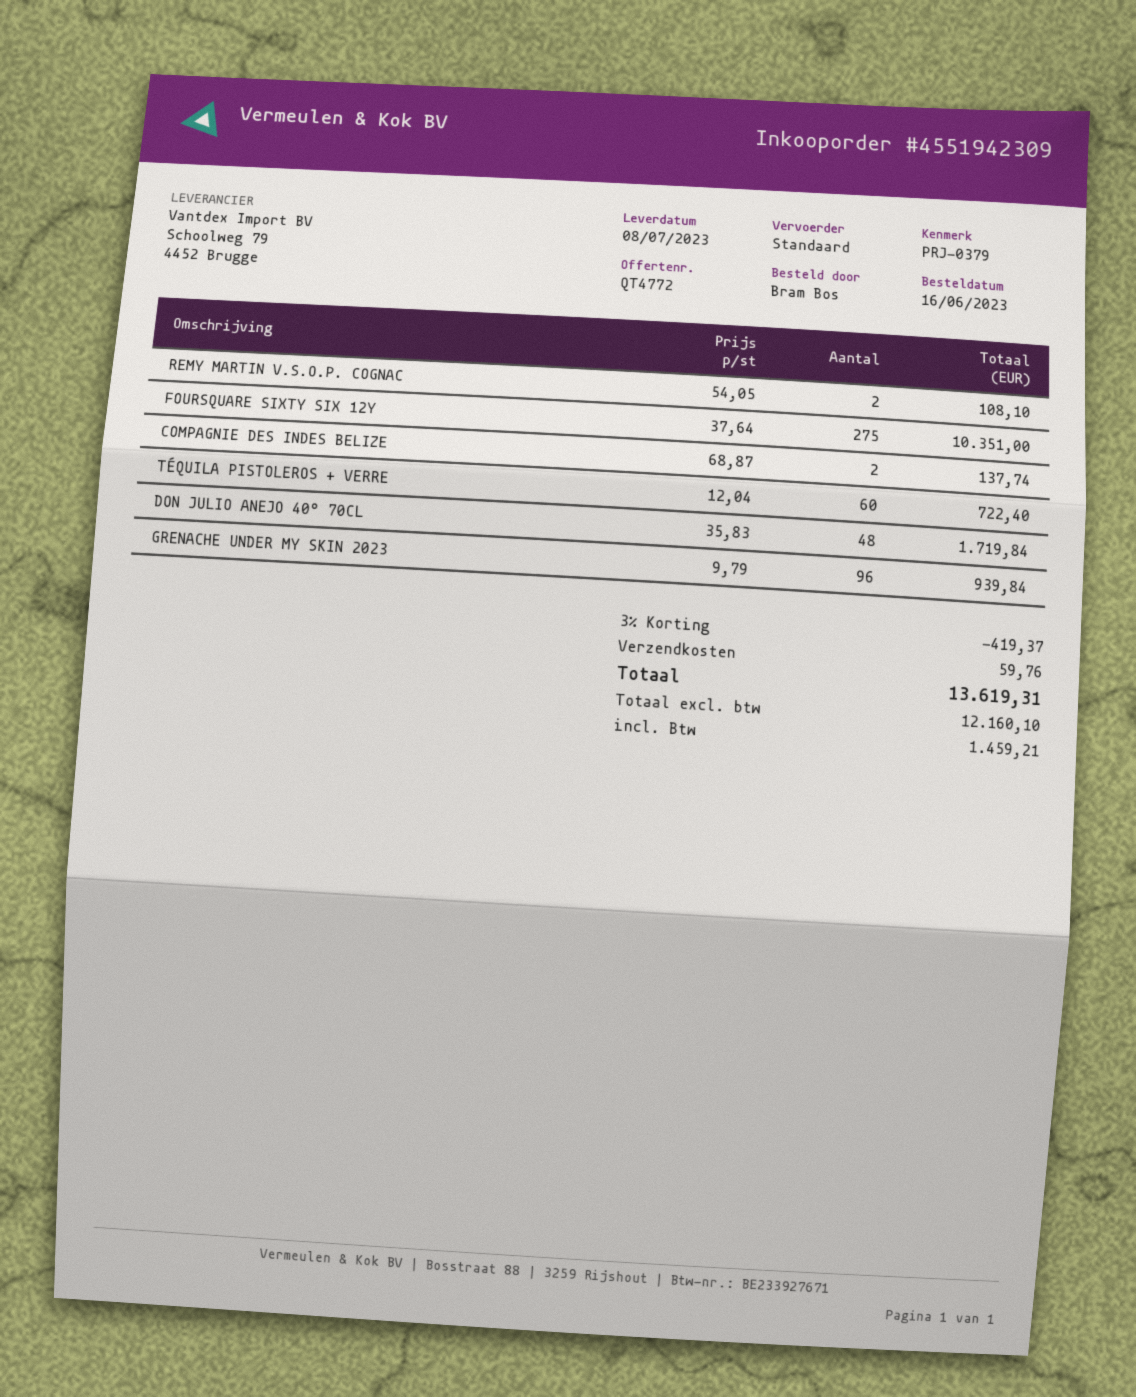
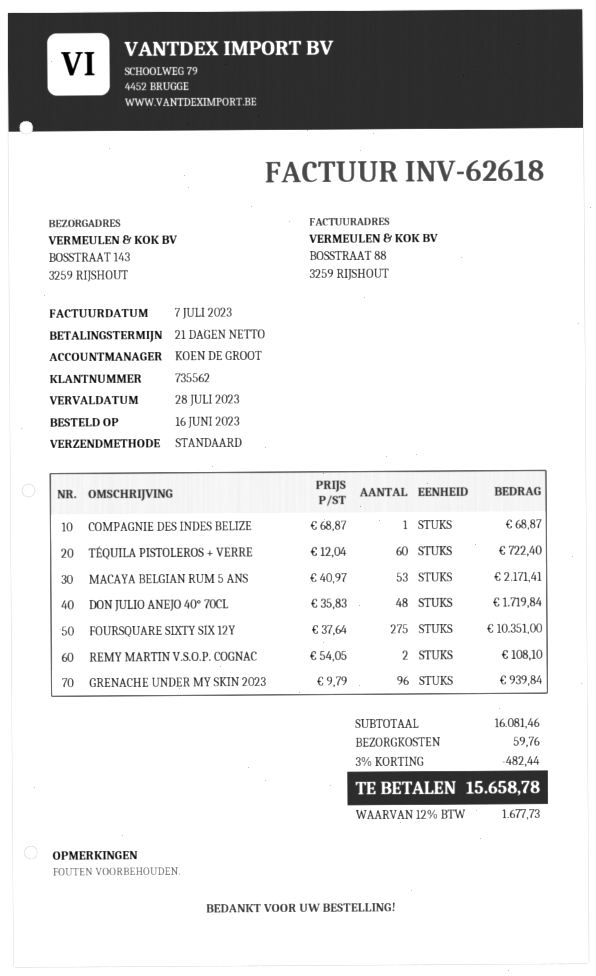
COMPAGNIE DES INDES BELIZE: 2 x 68.87 = 137.74 -> 1 x 68.87 = 68.87
MACAYA BELGIAN RUM 5 ANS: none -> 53 x 40.97 = 2171.41
discount: 3% = 419.37 -> 3% = 482.44
tax: 1459.21 -> 1677.73
total: 13619.31 -> 15658.78

